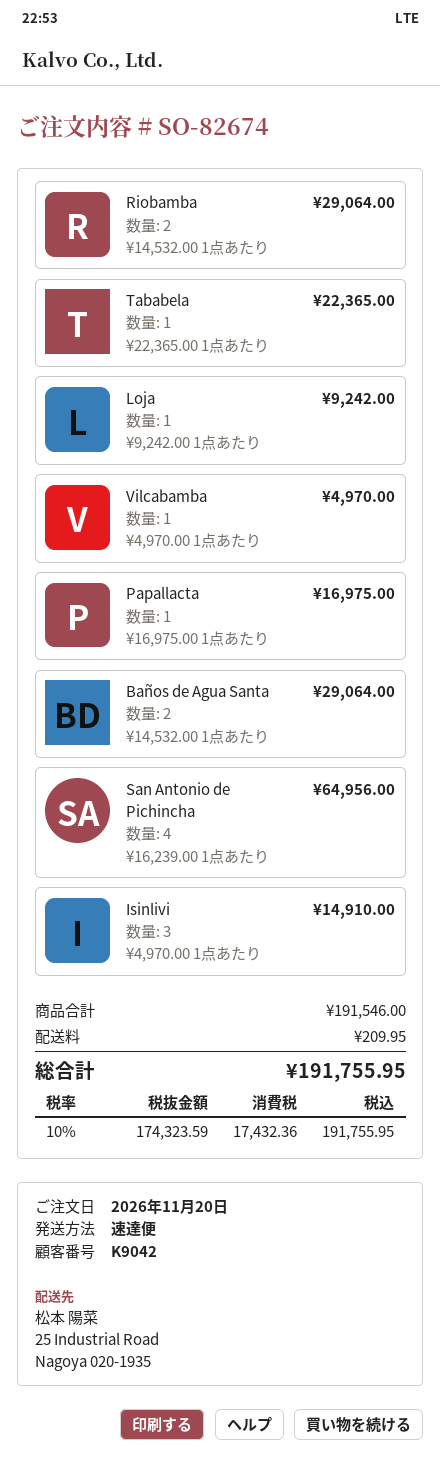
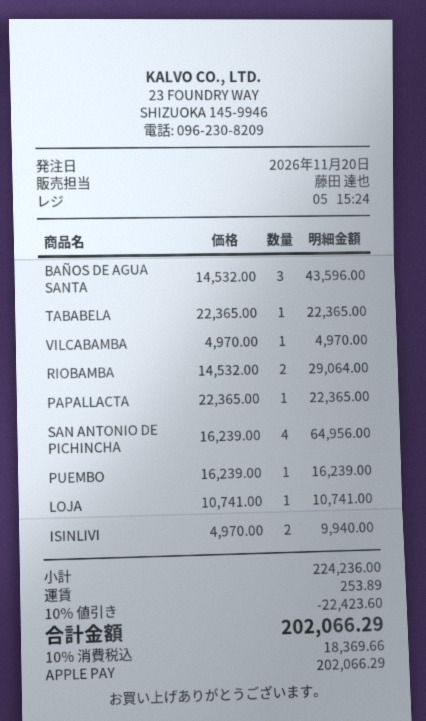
Loja: 1 x 9242.00 = 9242.00 -> 1 x 10741.00 = 10741.00
Papallacta: 1 x 16975.00 = 16975.00 -> 1 x 22365.00 = 22365.00
Baños de Agua Santa: 2 x 14532.00 = 29064.00 -> 3 x 14532.00 = 43596.00
Isinlivi: 3 x 4970.00 = 14910.00 -> 2 x 4970.00 = 9940.00
PUEMBO: none -> 1 x 16239.00 = 16239.00
subtotal: 191546.00 -> 224236.00
discount: none -> 10% = 22423.60
shipping: 209.95 -> 253.89
tax: 10% = 17432.36 -> 10% = 18369.66
total: 191755.95 -> 202066.29

